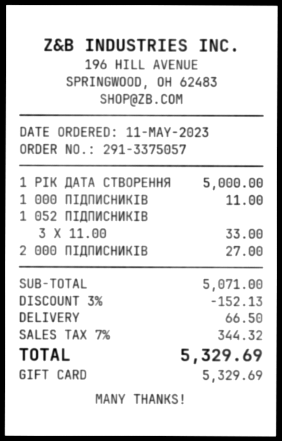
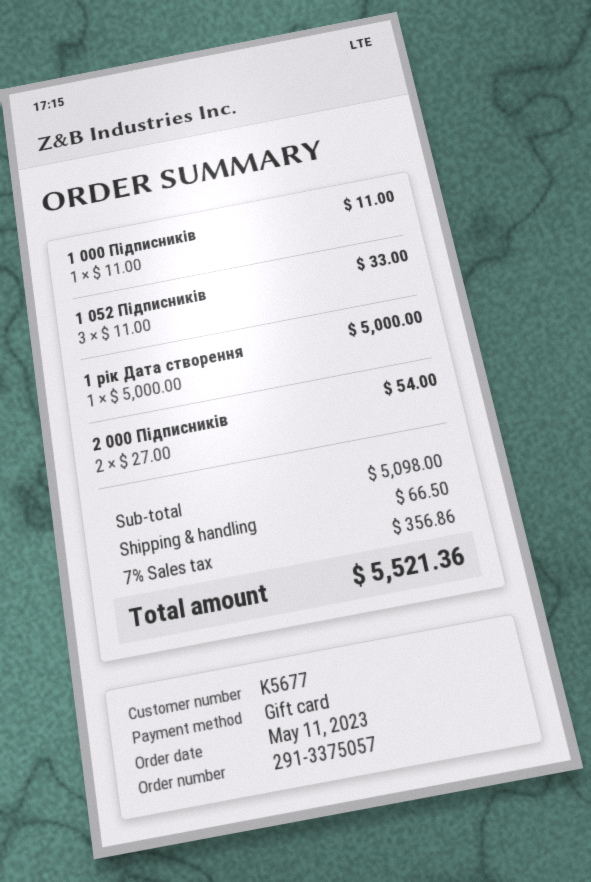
2 000 ПІДПИСНИКІВ: 1 x 27.00 = 27.00 -> 2 x 27.00 = 54.00
subtotal: 5071.00 -> 5098.00
discount: 3% = 152.13 -> none
tax: 7% = 344.32 -> 7% = 356.86
total: 5329.69 -> 5521.36

